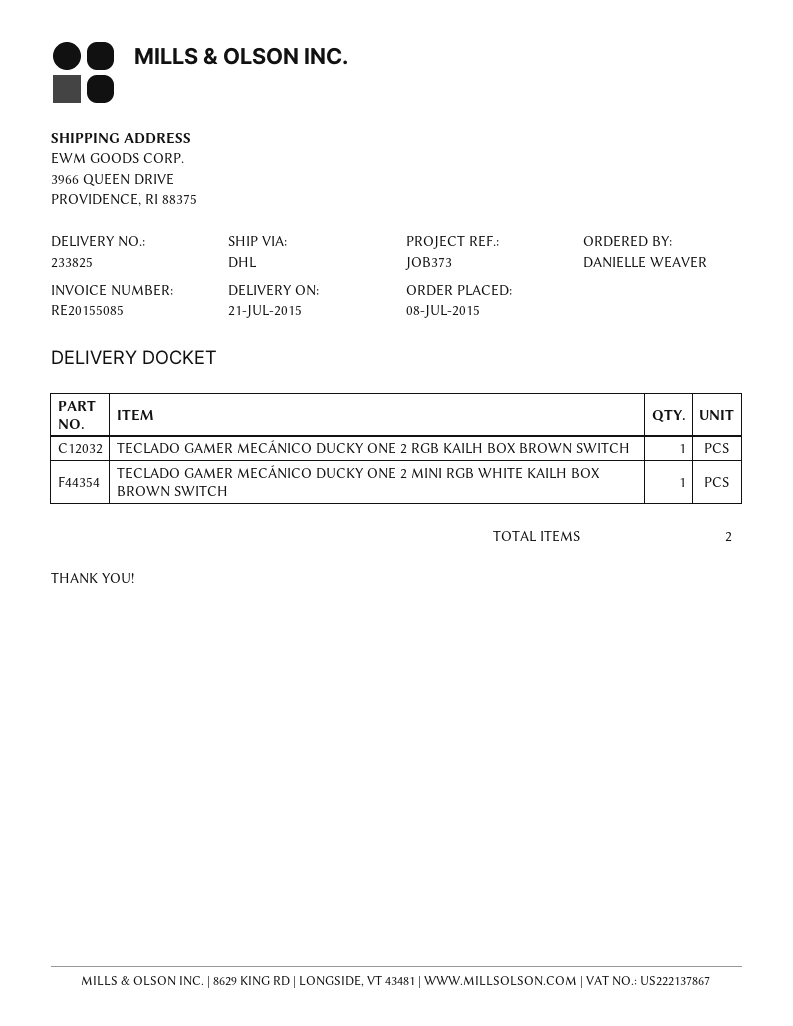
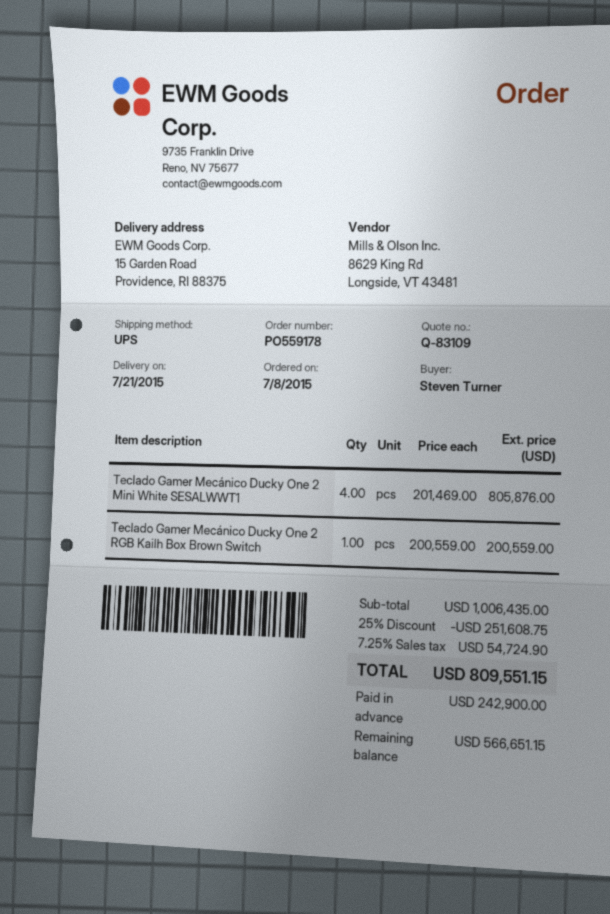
ordered by: DANIELLE WEAVER -> Steven Turner
shipping method: DHL -> UPS
ship to: 3966 QUEEN DRIVE, PROVIDENCE, RI 88375 -> 15 Garden Road, Providence, RI 88375
TECLADO GAMER MECÁNICO DUCKY ONE 2 MINI RGB WHITE KAILH BOX BROWN SWITCH: 1 -> none
Teclado Gamer Mecánico Ducky One 2 Mini White SESALWWT1: none -> 4

